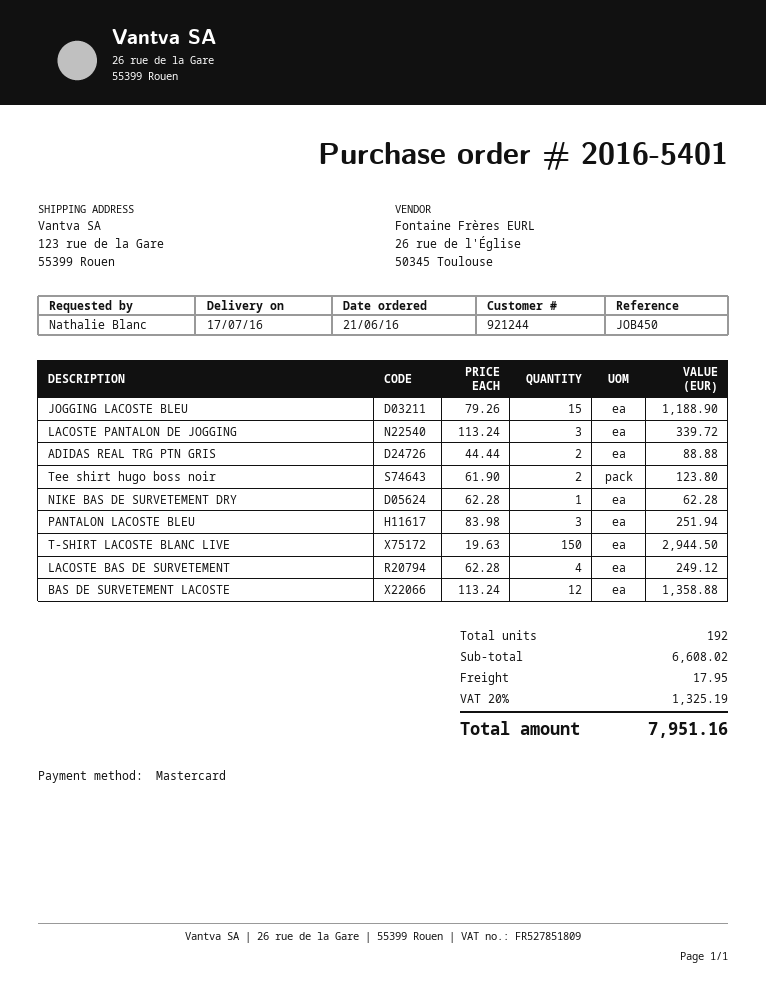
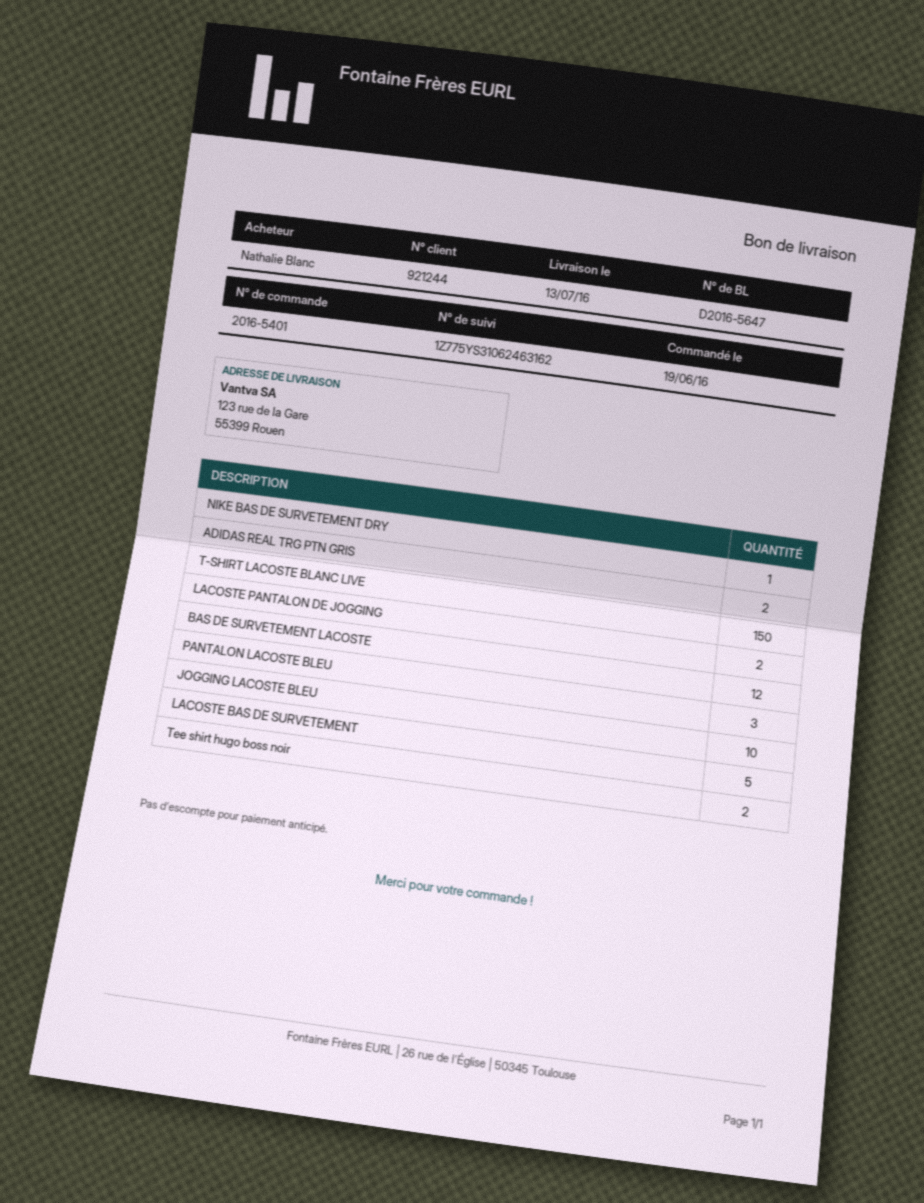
order date: 2016-06-21 -> 2016-06-19
delivery date: 2016-07-17 -> 2016-07-13
JOGGING LACOSTE BLEU: 15 -> 10
LACOSTE PANTALON DE JOGGING: 3 -> 2
LACOSTE BAS DE SURVETEMENT: 4 -> 5

